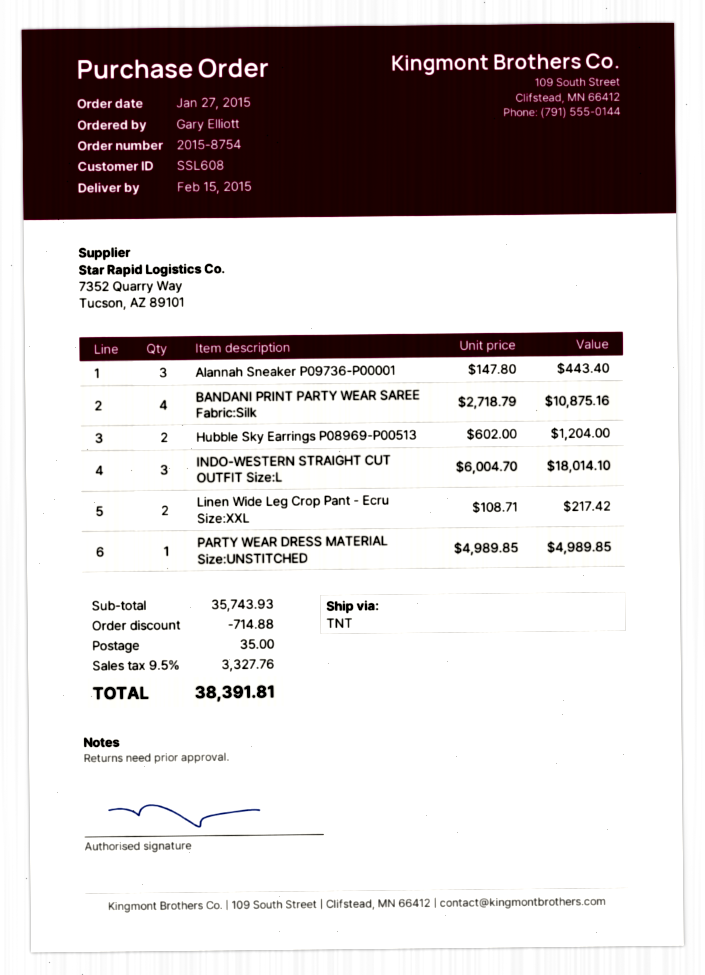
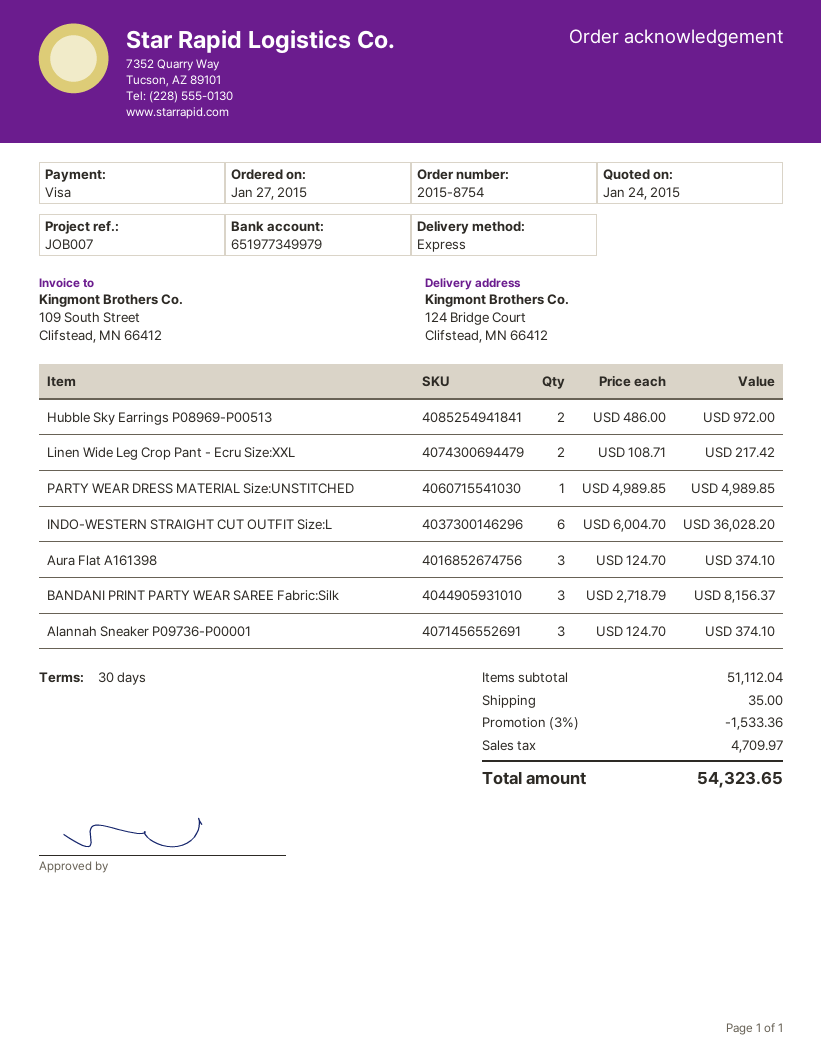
shipping method: TNT -> express
Alannah Sneaker P09736-P00001: 3 x 147.80 = 443.40 -> 3 x 124.70 = 374.10
BANDANI PRINT PARTY WEAR SAREE Fabric:Silk: 4 x 2718.79 = 10875.16 -> 3 x 2718.79 = 8156.37
Hubble Sky Earrings P08969-P00513: 2 x 602.00 = 1204.00 -> 2 x 486.00 = 972.00
INDO-WESTERN STRAIGHT CUT OUTFIT Size:L: 3 x 6004.70 = 18014.10 -> 6 x 6004.70 = 36028.20
Aura Flat A161398: none -> 3 x 124.70 = 374.10
subtotal: 35743.93 -> 51112.04
discount: 714.88 -> 1533.36
tax: 3327.76 -> 4709.97
total: 38391.81 -> 54323.65

